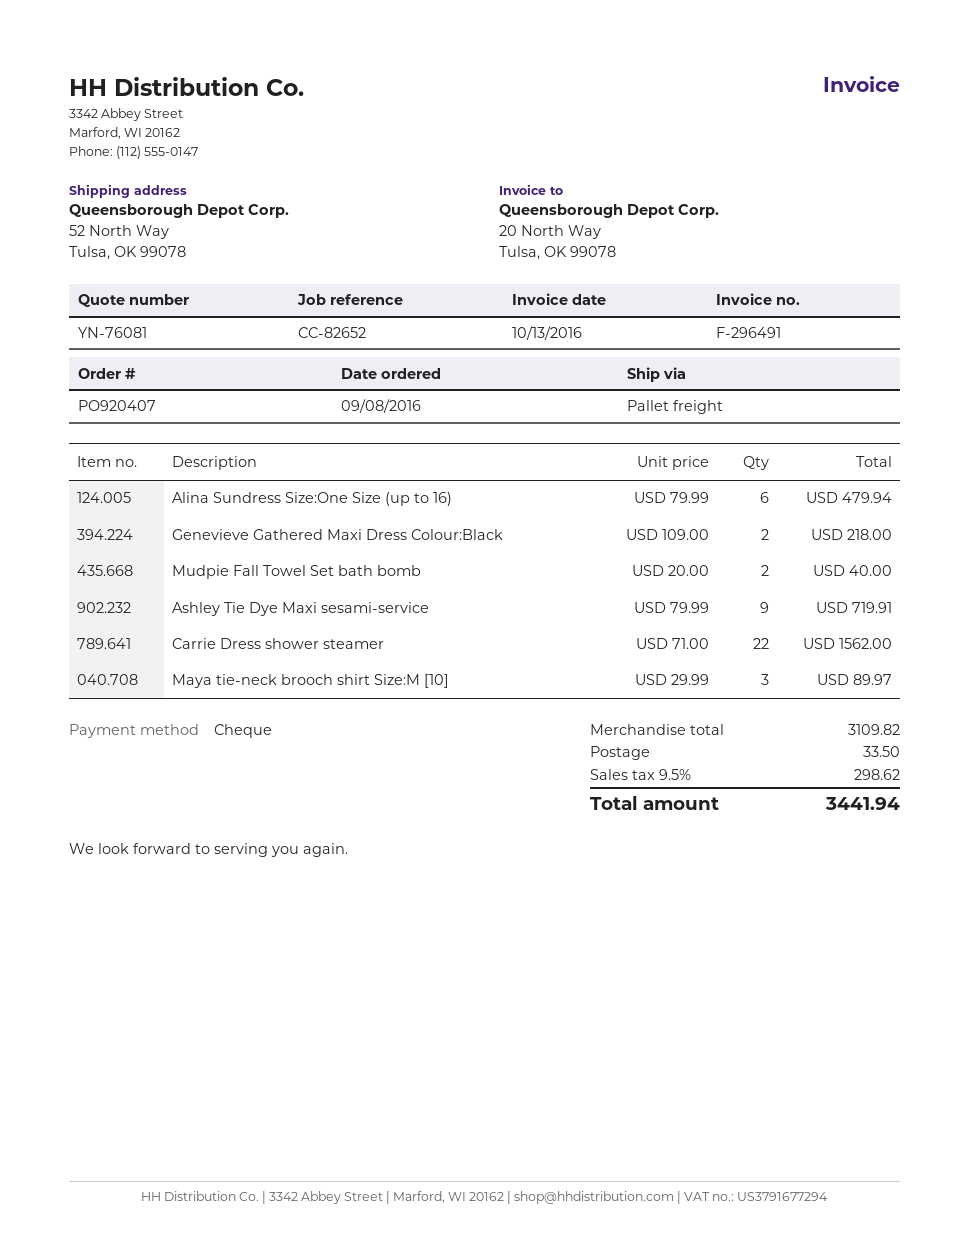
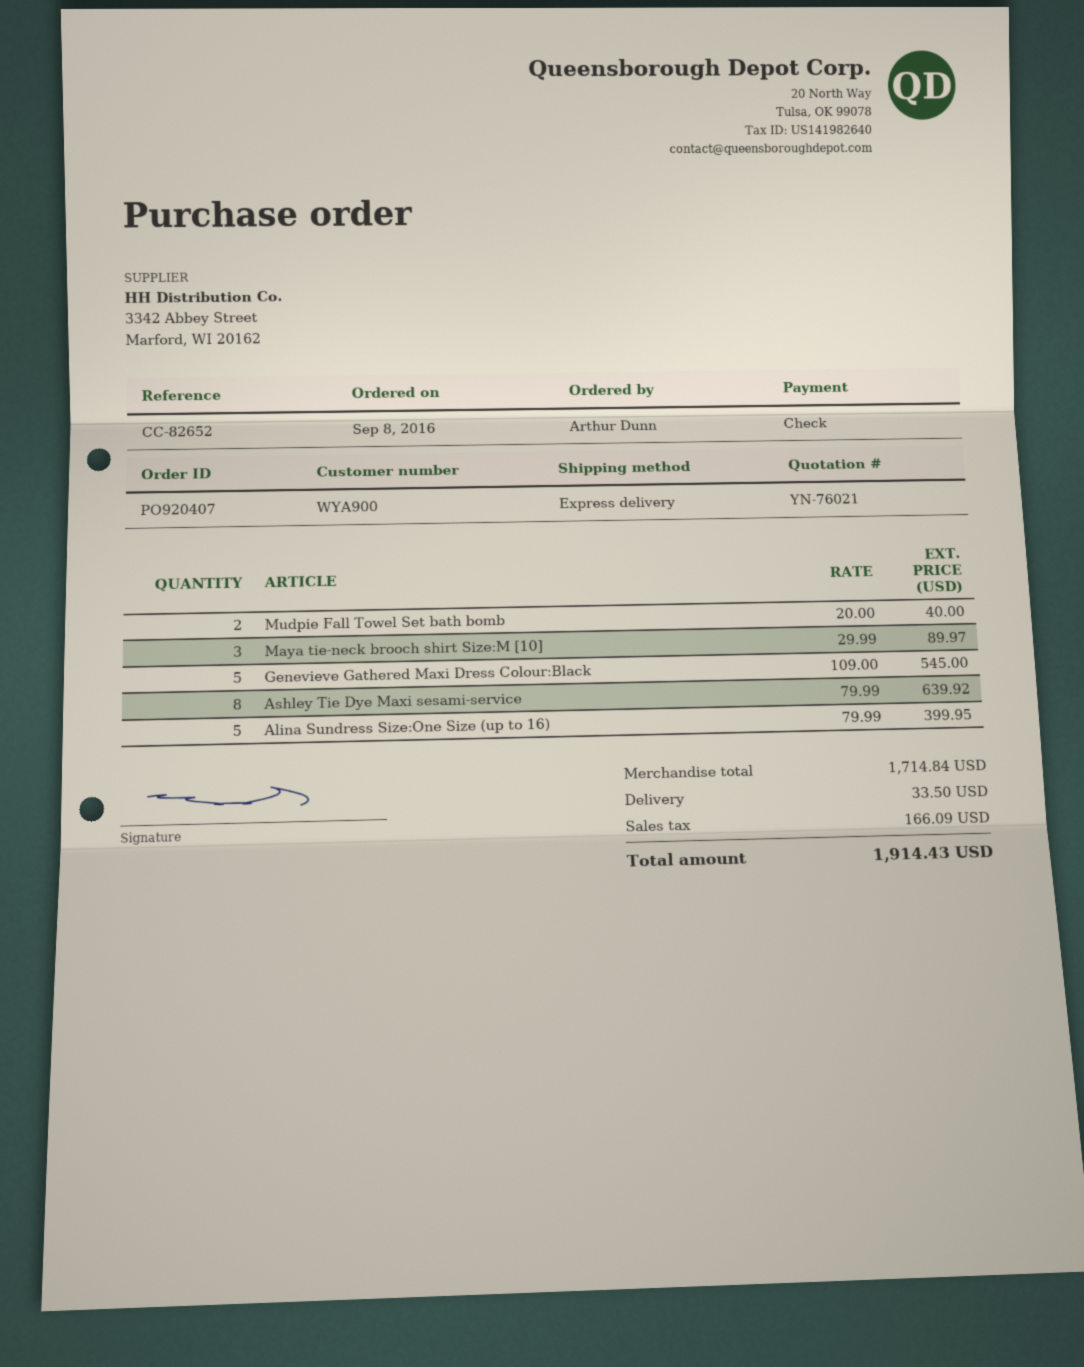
quote number: YN-76081 -> YN-76021
shipping method: pallet freight -> express
Alina Sundress Size:One Size (up to 16): 6 x 79.99 = 479.94 -> 5 x 79.99 = 399.95
Genevieve Gathered Maxi Dress Colour:Black: 2 x 109.00 = 218.00 -> 5 x 109.00 = 545.00
Ashley Tie Dye Maxi sesami-service: 9 x 79.99 = 719.91 -> 8 x 79.99 = 639.92
Carrie Dress shower steamer: 22 x 71.00 = 1562.00 -> none
subtotal: 3109.82 -> 1714.84
tax: 298.62 -> 166.09
total: 3441.94 -> 1914.43

